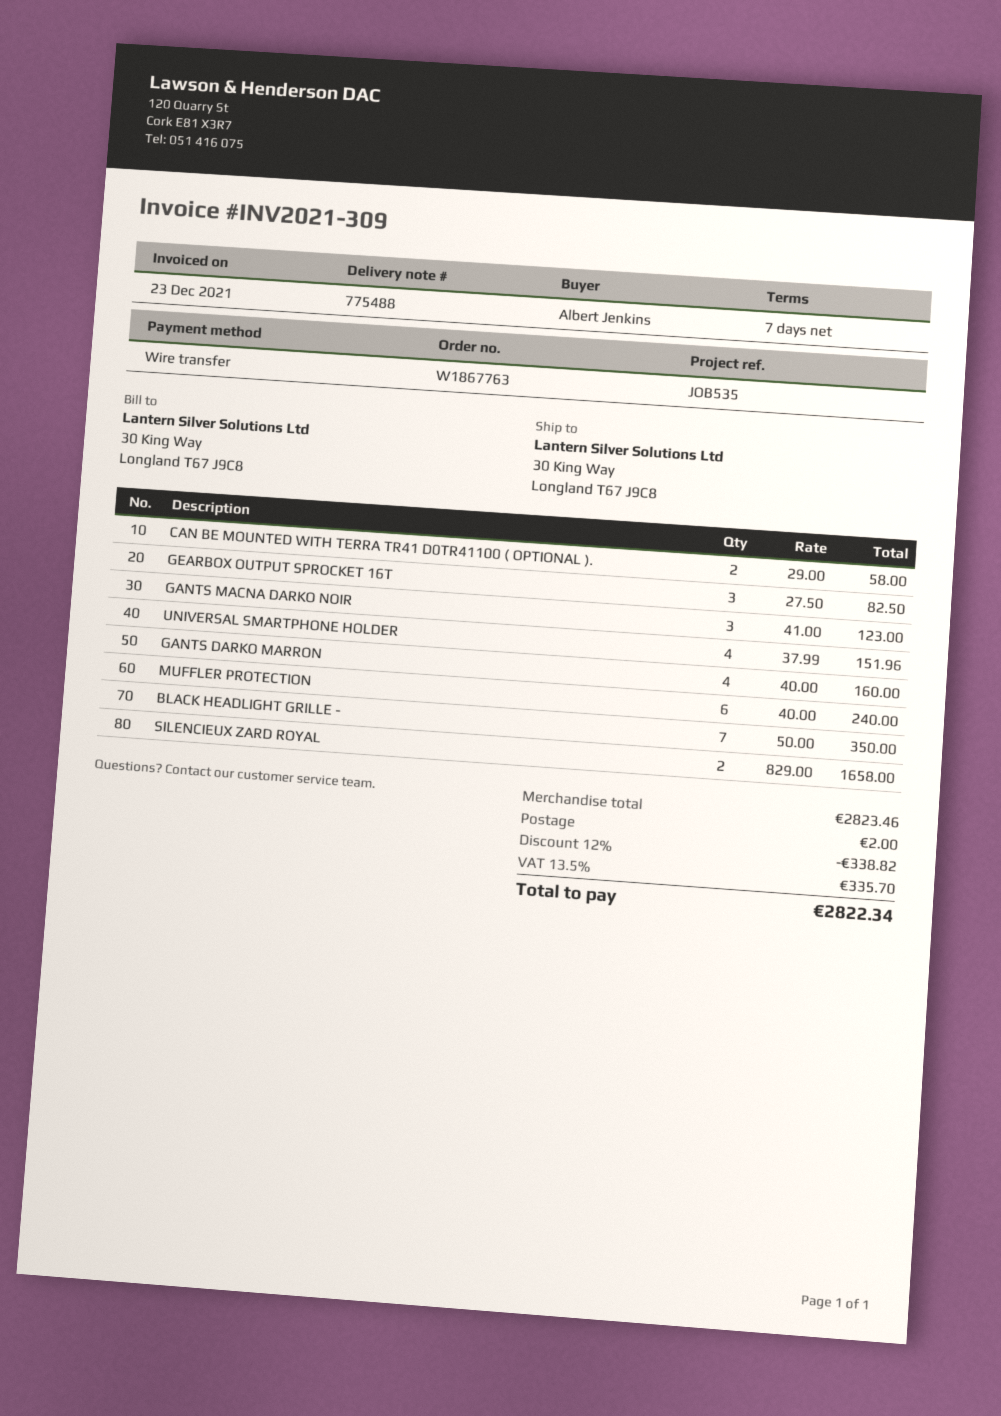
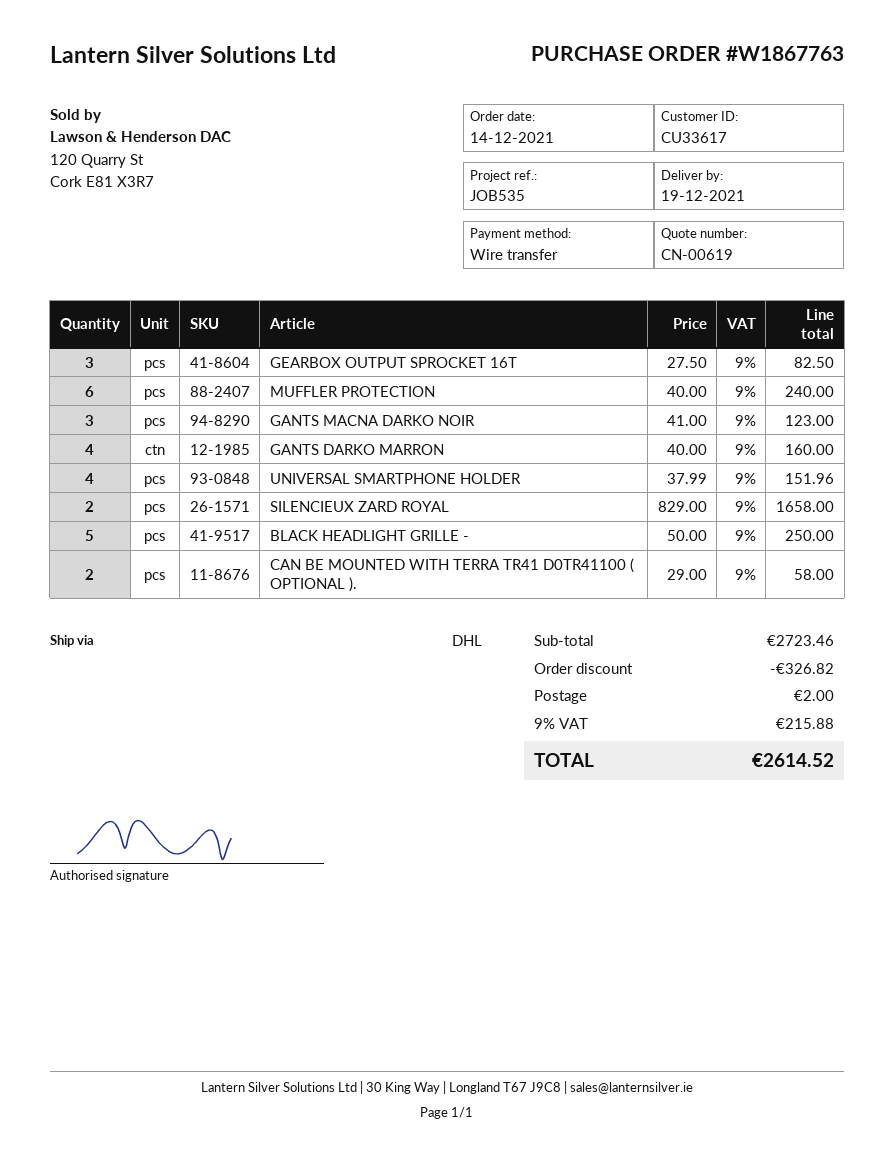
BLACK HEADLIGHT GRILLE -: 7 x 50.00 = 350.00 -> 5 x 50.00 = 250.00
subtotal: 2823.46 -> 2723.46
discount: 338.82 -> 326.82
tax: 13.5% = 335.70 -> 9% = 215.88
total: 2822.34 -> 2614.52

